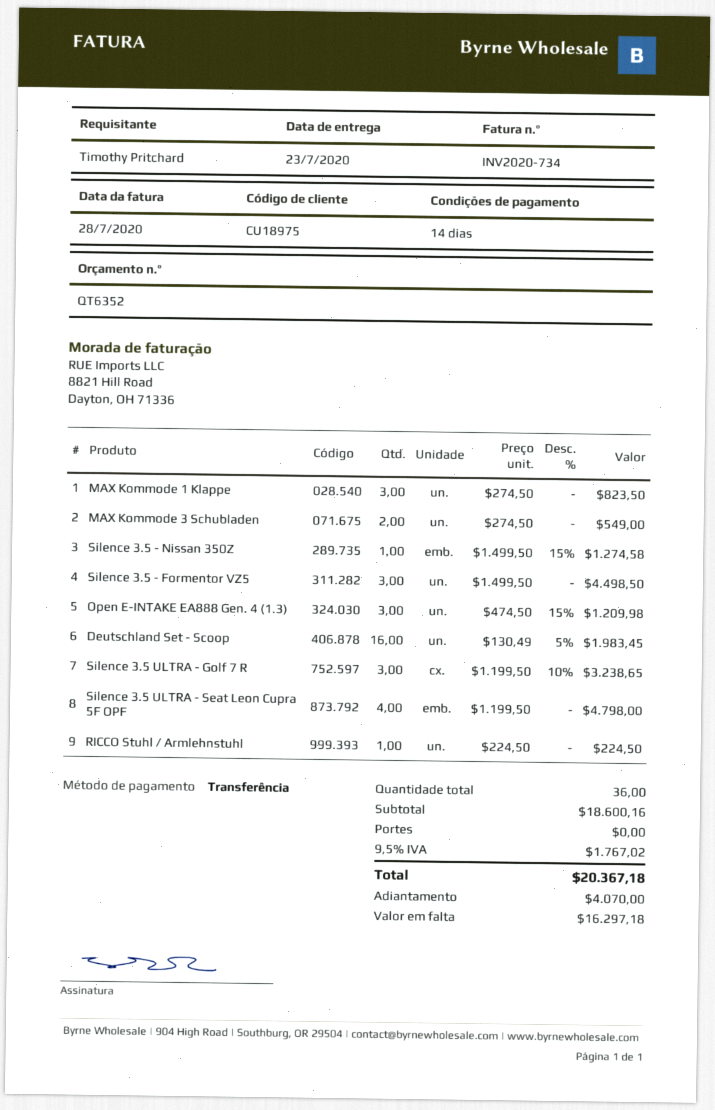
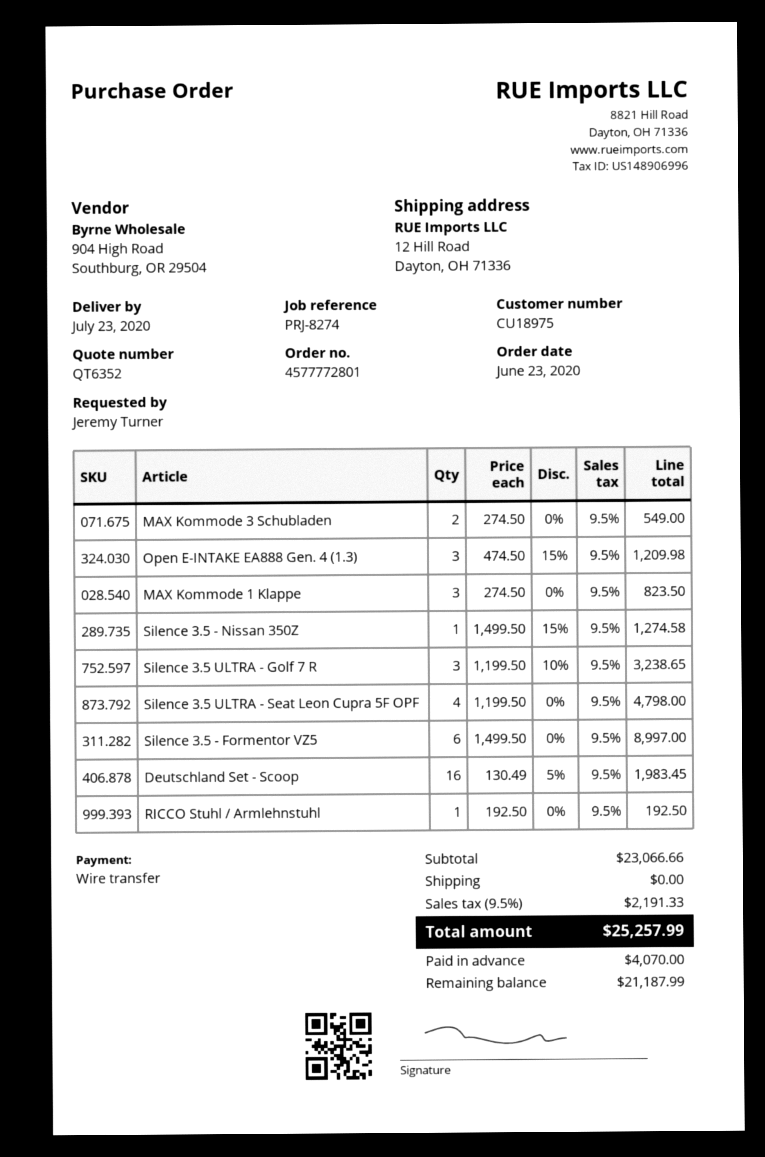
ordered by: Timothy Pritchard -> Jeremy Turner
Silence 3.5 - Formentor VZ5: 3 x 1499.50 = 4498.50 -> 6 x 1499.50 = 8997.00
RICCO Stuhl / Armlehnstuhl: 1 x 224.50 = 224.50 -> 1 x 192.50 = 192.50
subtotal: 18600.16 -> 23066.66
tax: 9.5% = 1767.02 -> 9.5% = 2191.33
total: 20367.18 -> 25257.99
balance: 16297.18 -> 21187.99

